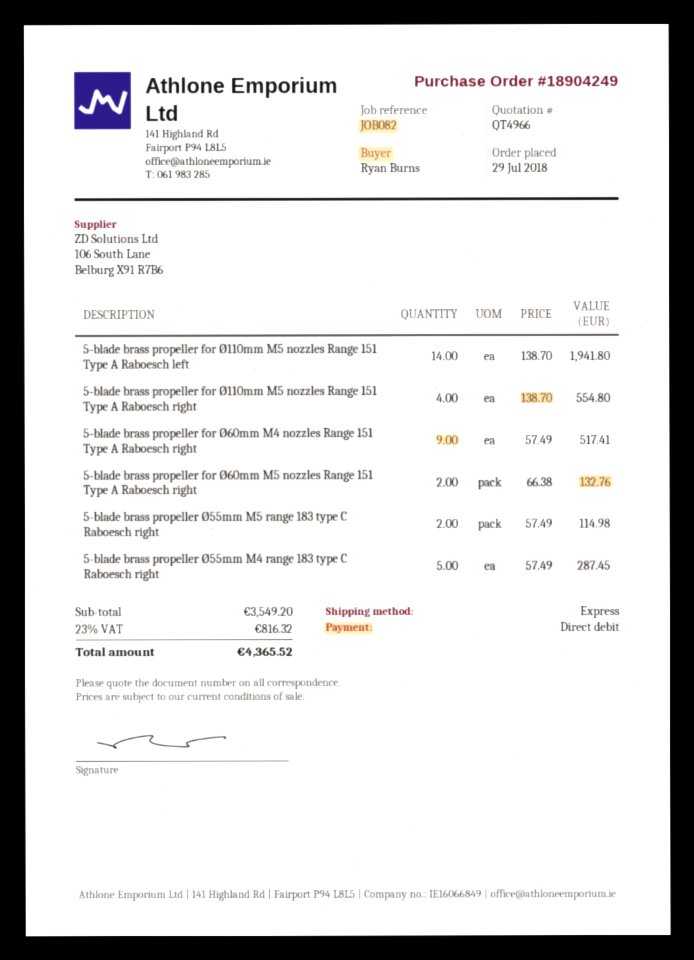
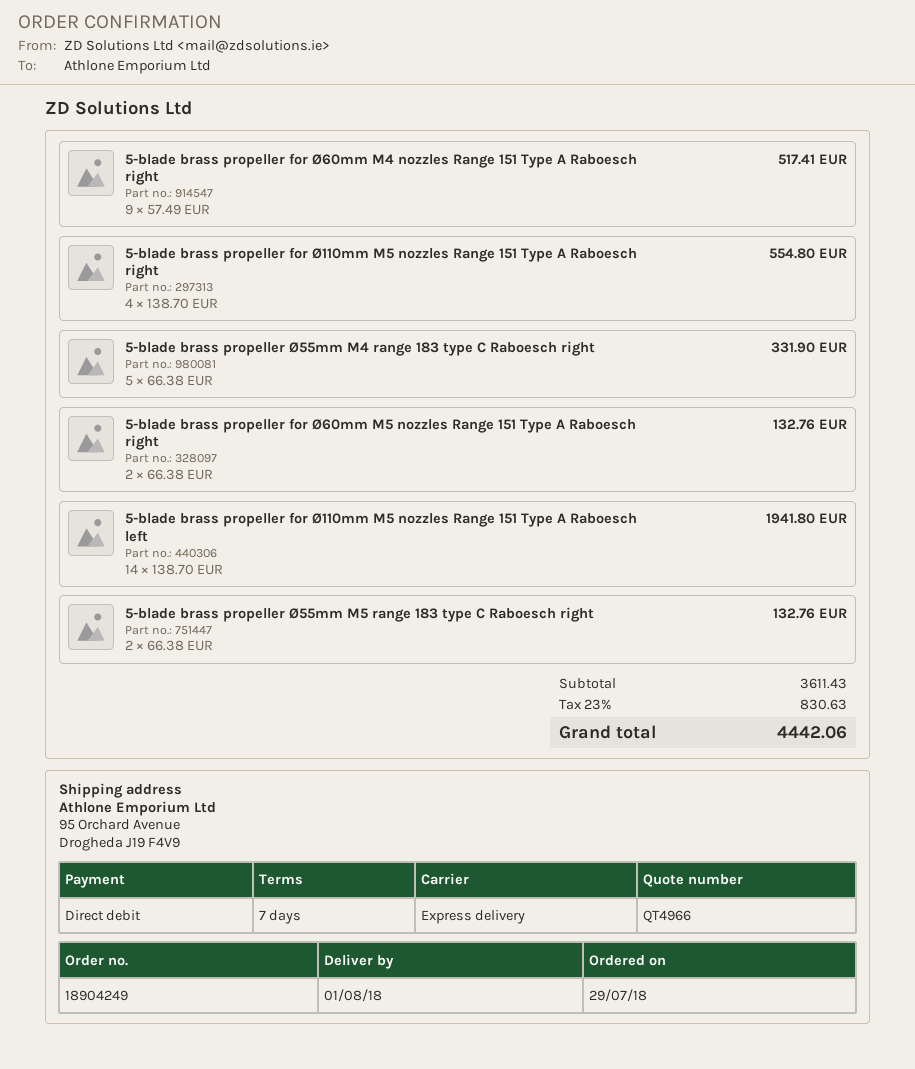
5-blade brass propeller Ø55mm M5 range 183 type C Raboesch right: 2 x 57.49 = 114.98 -> 2 x 66.38 = 132.76
5-blade brass propeller Ø55mm M4 range 183 type C Raboesch right: 5 x 57.49 = 287.45 -> 5 x 66.38 = 331.90
subtotal: 3549.20 -> 3611.43
tax: 23% = 816.32 -> 23% = 830.63
total: 4365.52 -> 4442.06

